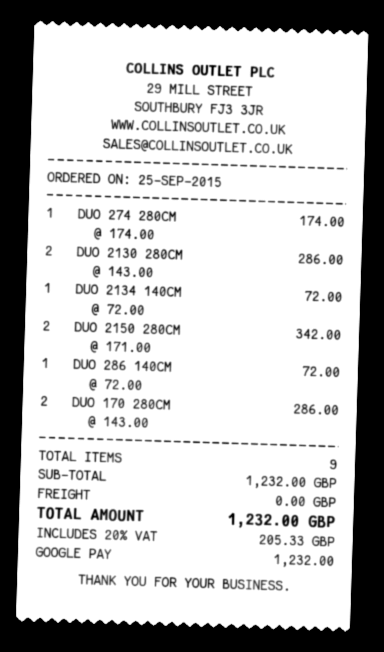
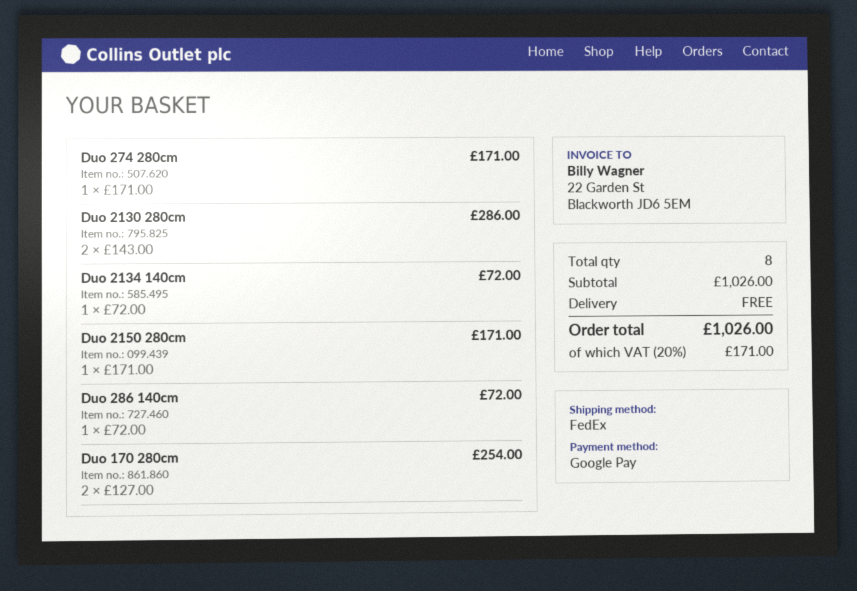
DUO 274 280CM: 1 x 174.00 = 174.00 -> 1 x 171.00 = 171.00
DUO 2150 280CM: 2 x 171.00 = 342.00 -> 1 x 171.00 = 171.00
DUO 170 280CM: 2 x 143.00 = 286.00 -> 2 x 127.00 = 254.00
total quantity: 9 -> 8
subtotal: 1232.00 -> 1026.00
tax: 20% = 205.33 -> 20% = 171.00
total: 1232.00 -> 1026.00

